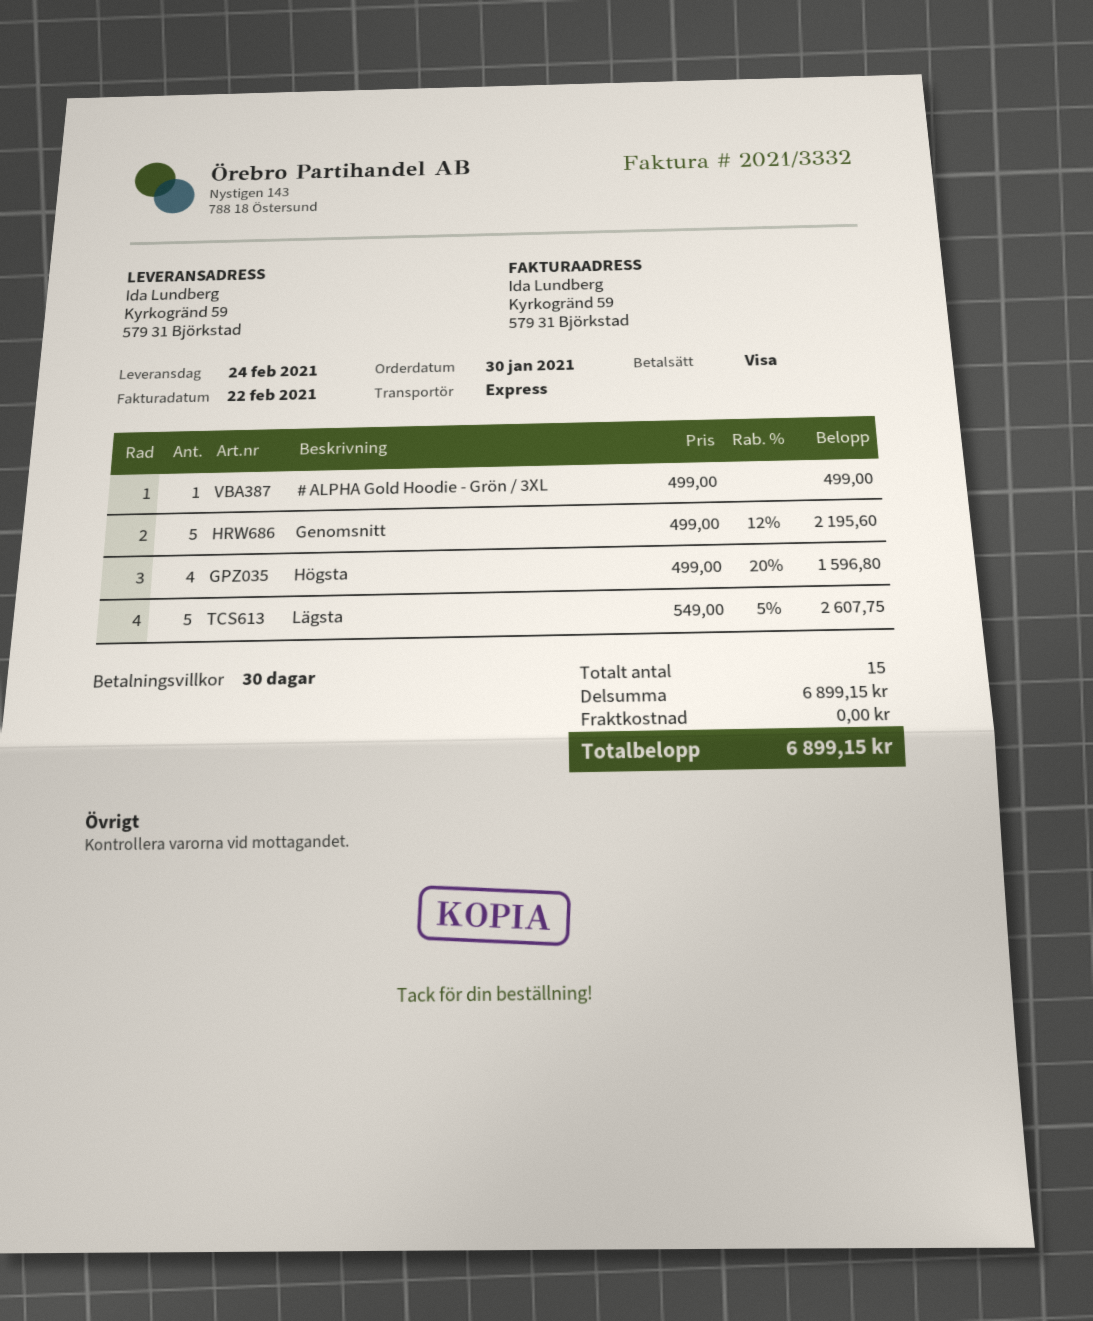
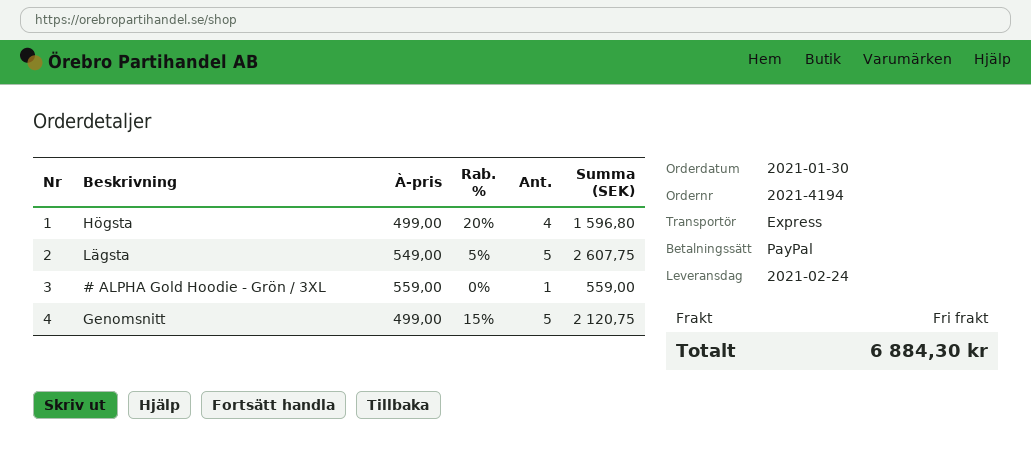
payment method: Visa -> PayPal
# ALPHA Gold Hoodie - Grön / 3XL: 1 x 499.00 = 499.00 -> 1 x 559.00 = 559.00
Genomsnitt: 5 x 499.00 - 12% = 2195.60 -> 5 x 499.00 - 15% = 2120.75
total: 6899.15 -> 6884.30

